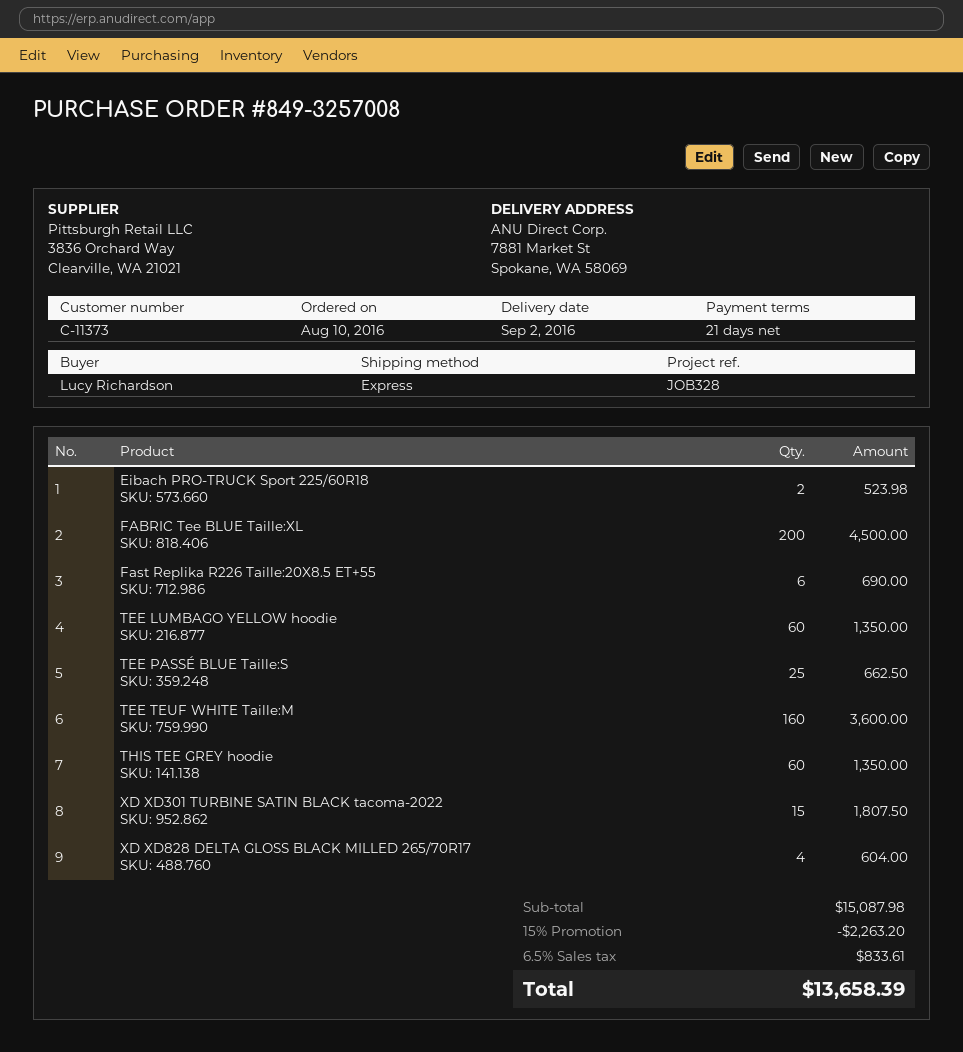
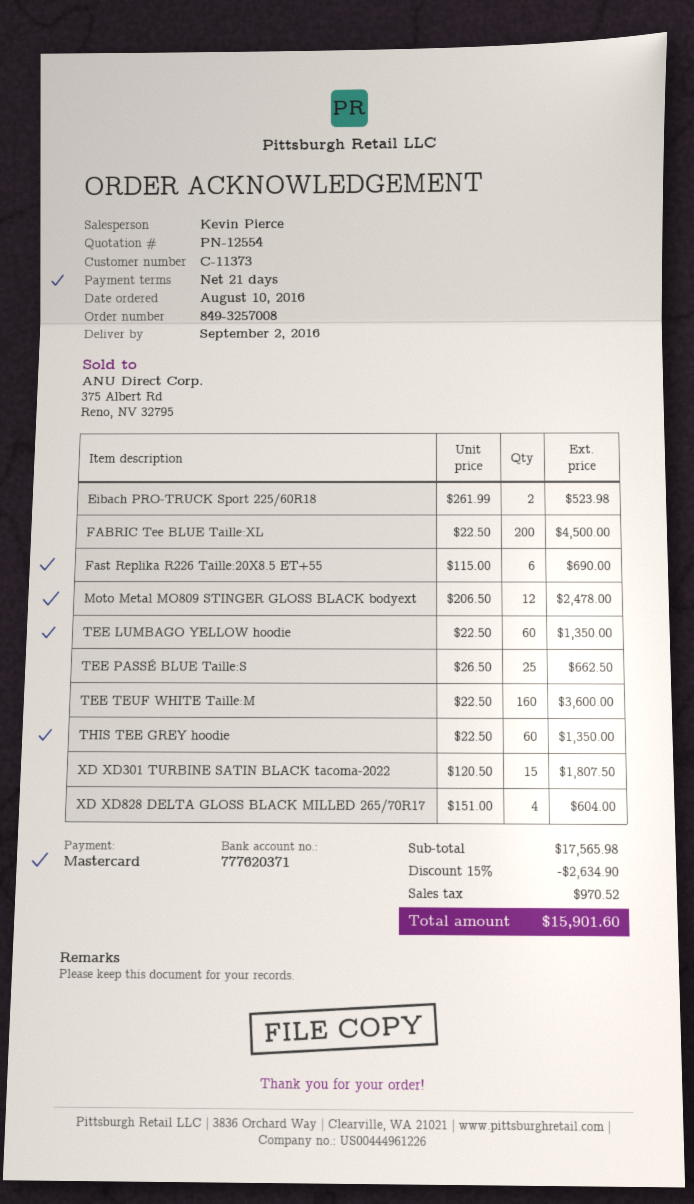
Moto Metal MO809 STINGER GLOSS BLACK bodyext: none -> 12 for 2478.00
subtotal: 15087.98 -> 17565.98
discount: 15% = 2263.20 -> 15% = 2634.90
tax: 833.61 -> 970.52
total: 13658.39 -> 15901.60

